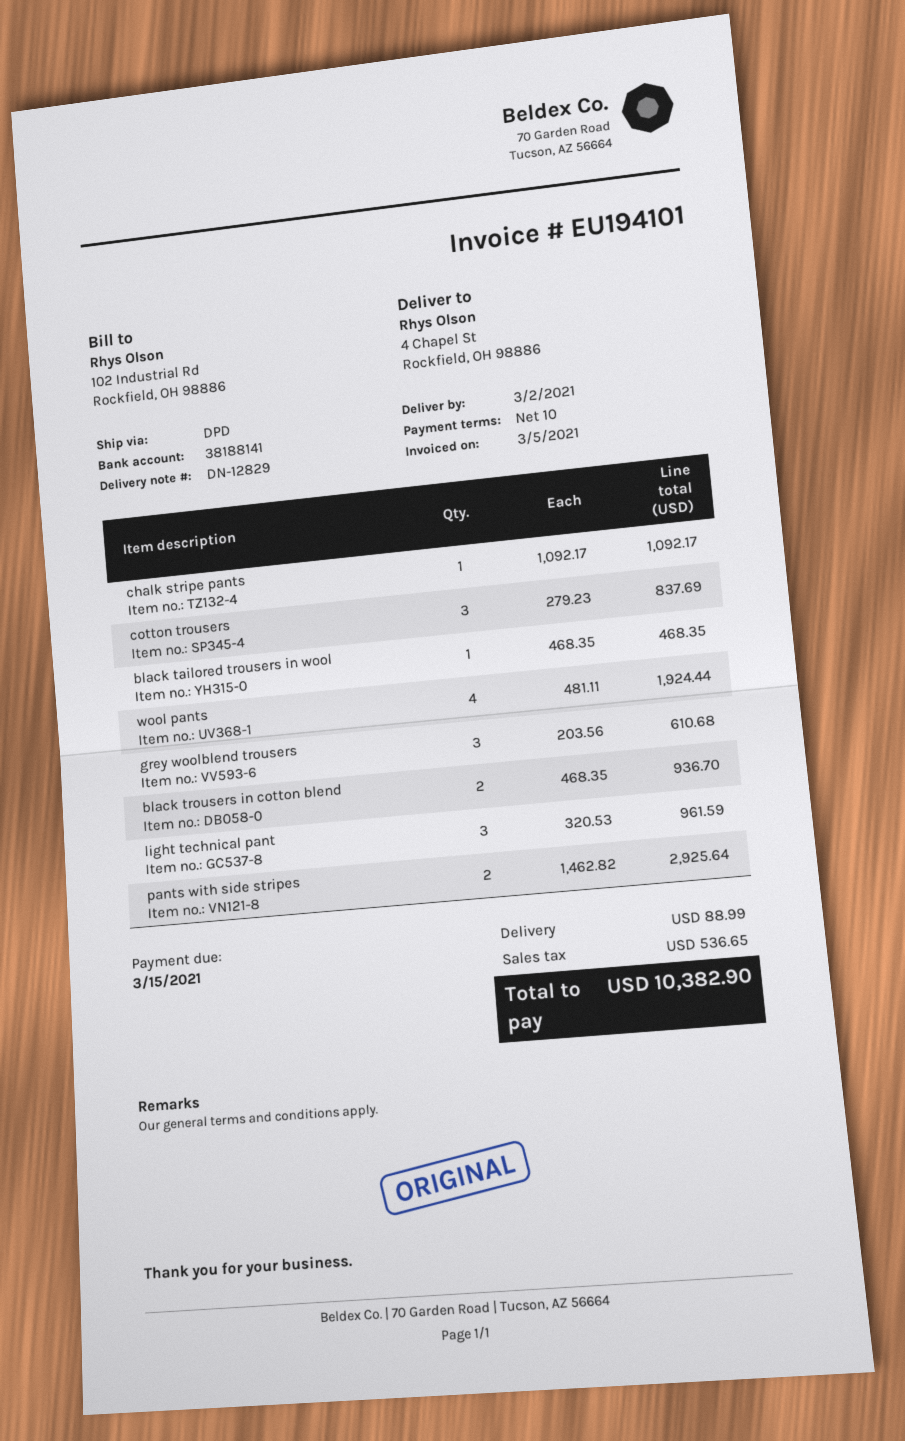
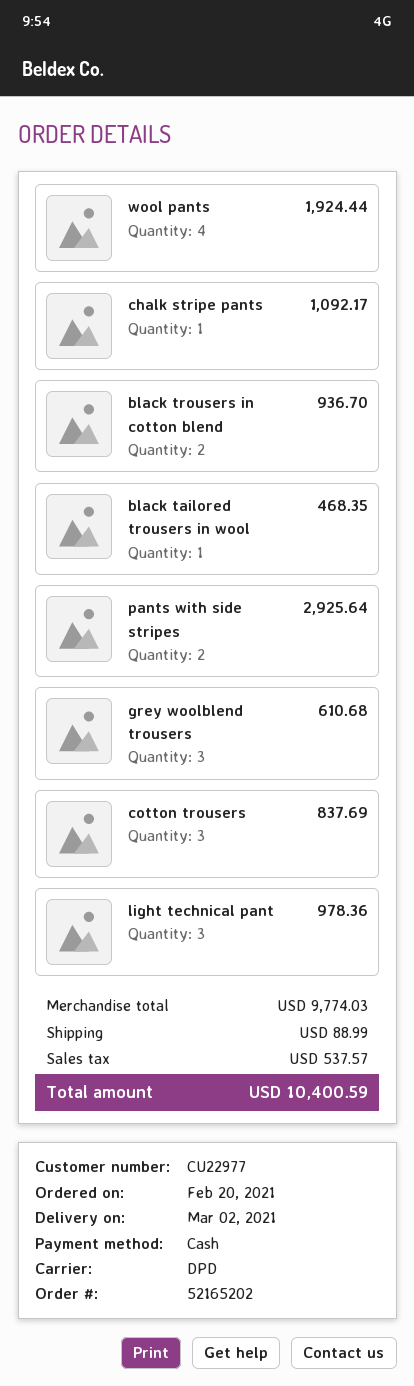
light technical pant: 3 for 961.59 -> 3 for 978.36
tax: 536.65 -> 537.57
total: 10382.90 -> 10400.59

